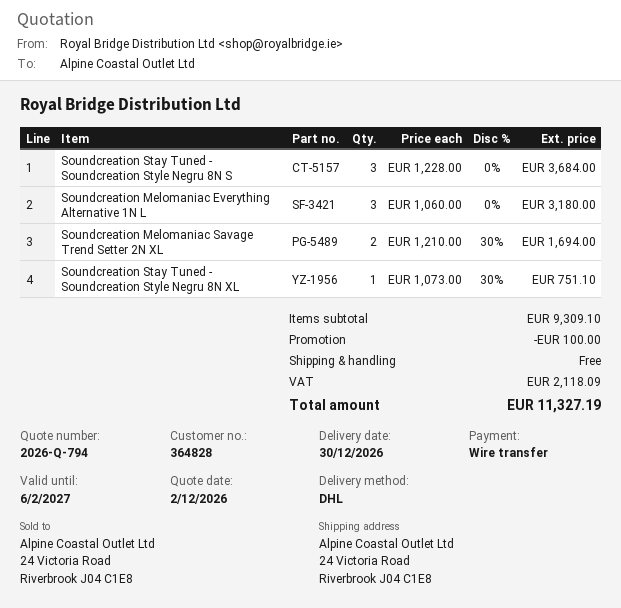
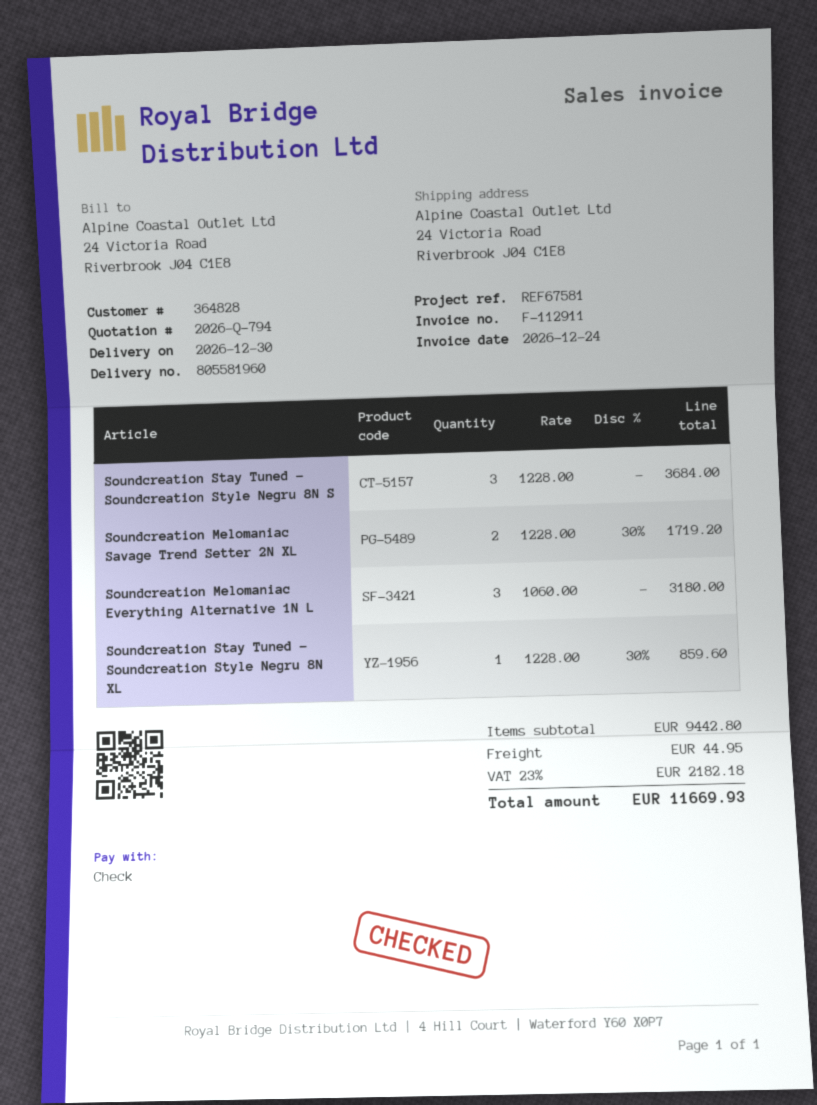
payment method: bank transfer -> cheque
Soundcreation Melomaniac Savage Trend Setter 2N XL: 2 x 1210.00 - 30% = 1694.00 -> 2 x 1228.00 - 30% = 1719.20
Soundcreation Stay Tuned - Soundcreation Style Negru 8N XL: 1 x 1073.00 - 30% = 751.10 -> 1 x 1228.00 - 30% = 859.60
subtotal: 9309.10 -> 9442.80
discount: 100.00 -> none
shipping: 0.00 -> 44.95
tax: 2118.09 -> 2182.18
total: 11327.19 -> 11669.93

